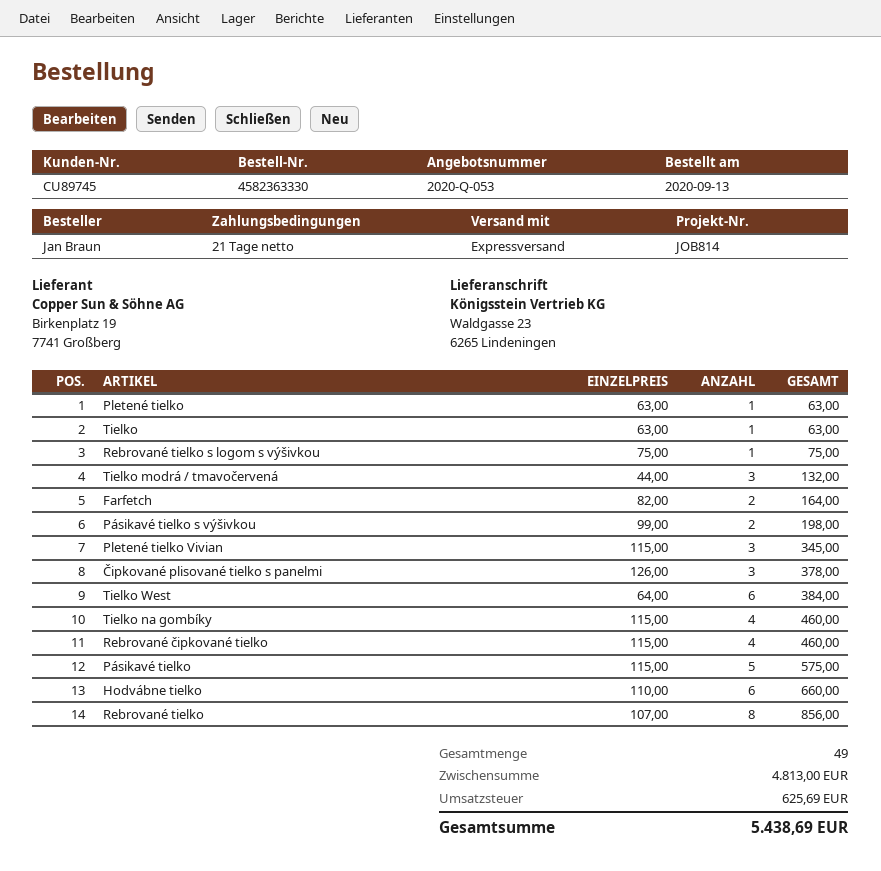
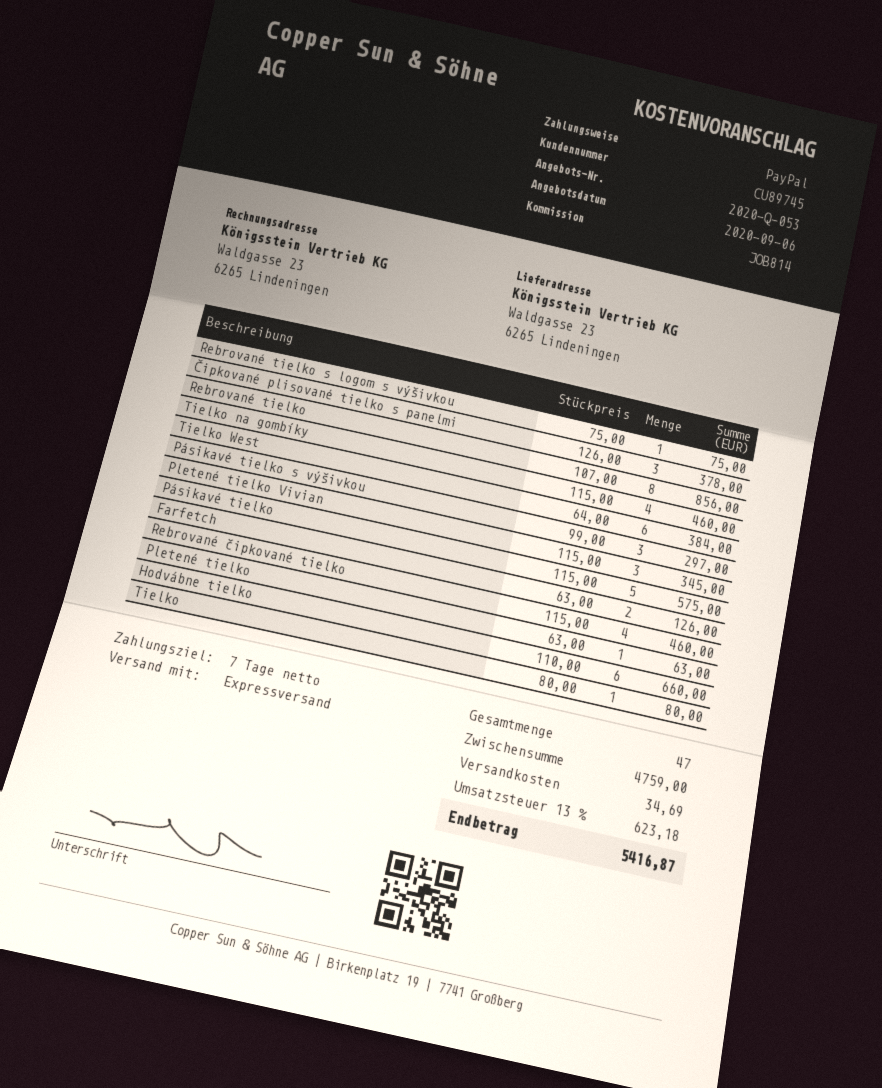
payment terms: 21 days -> 7 days
Tielko: 1 x 63.00 = 63.00 -> 1 x 80.00 = 80.00
Tielko modrá / tmavočervená: 3 x 44.00 = 132.00 -> none
Farfetch: 2 x 82.00 = 164.00 -> 2 x 63.00 = 126.00
Pásikavé tielko s výšivkou: 2 x 99.00 = 198.00 -> 3 x 99.00 = 297.00
total quantity: 49 -> 47
subtotal: 4813.00 -> 4759.00
shipping: none -> 34.69
tax: 625.69 -> 623.18
total: 5438.69 -> 5416.87

